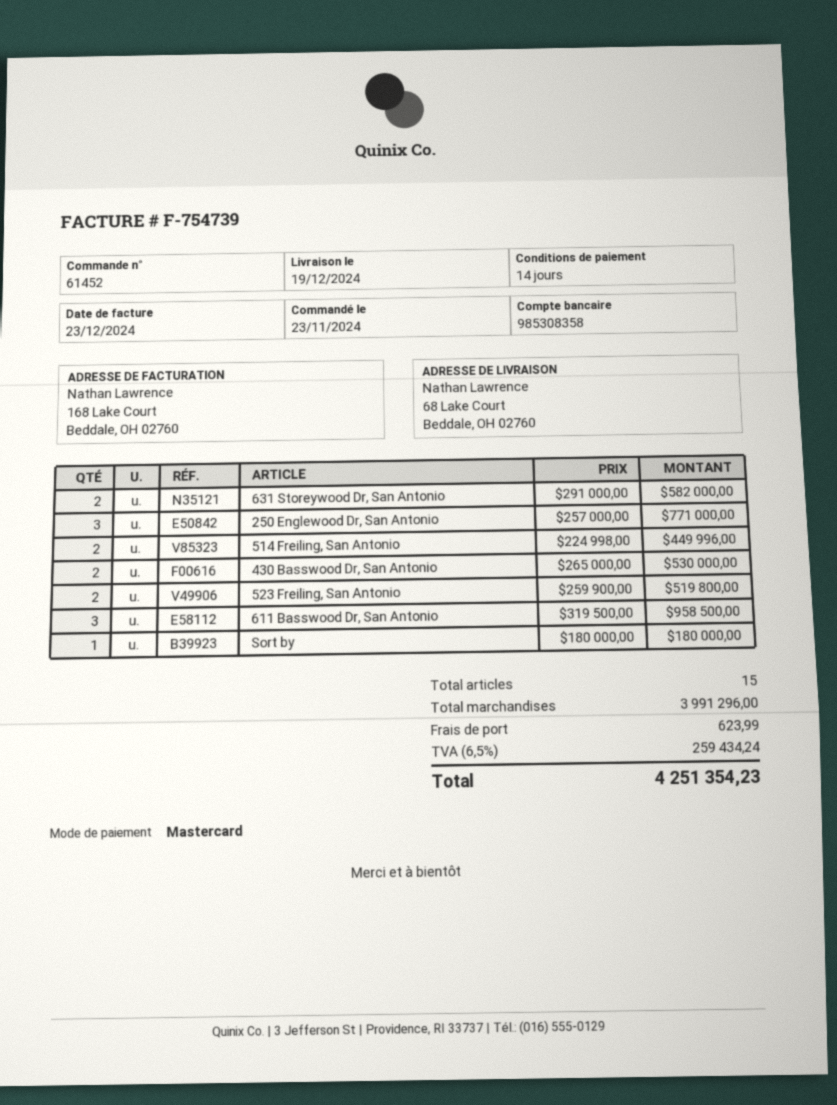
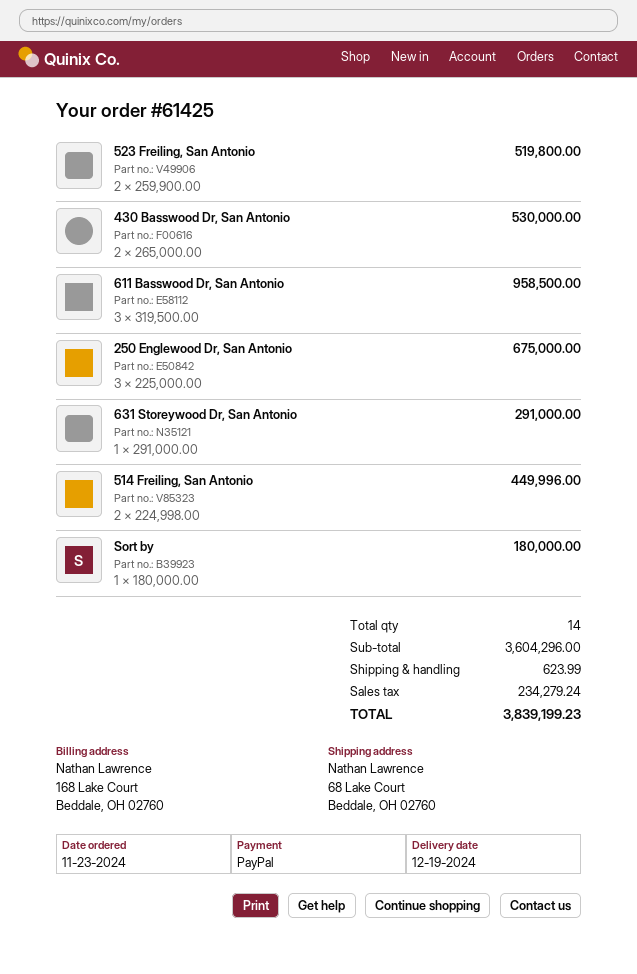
order number: 61452 -> 61425
payment method: Mastercard -> PayPal
631 Storeywood Dr, San Antonio: 2 x 291000.00 = 582000.00 -> 1 x 291000.00 = 291000.00
250 Englewood Dr, San Antonio: 3 x 257000.00 = 771000.00 -> 3 x 225000.00 = 675000.00
total quantity: 15 -> 14
subtotal: 3991296.00 -> 3604296.00
tax: 259434.24 -> 234279.24
total: 4251354.23 -> 3839199.23

